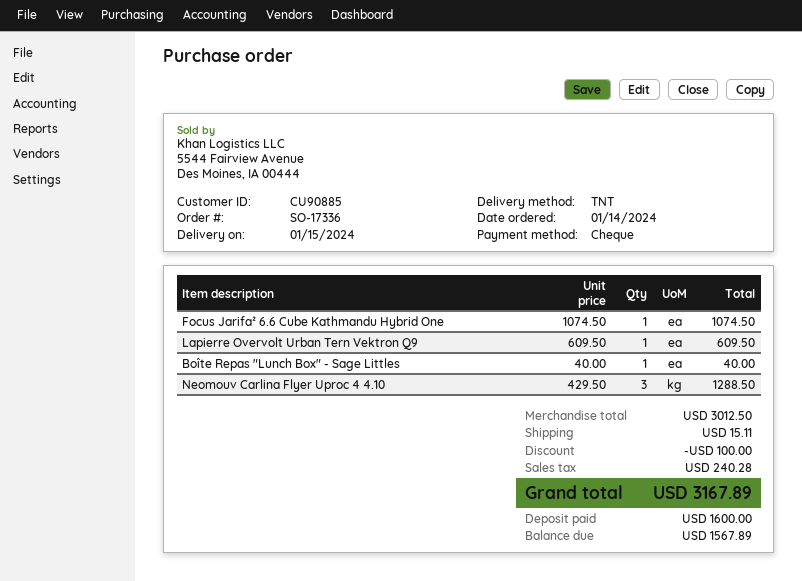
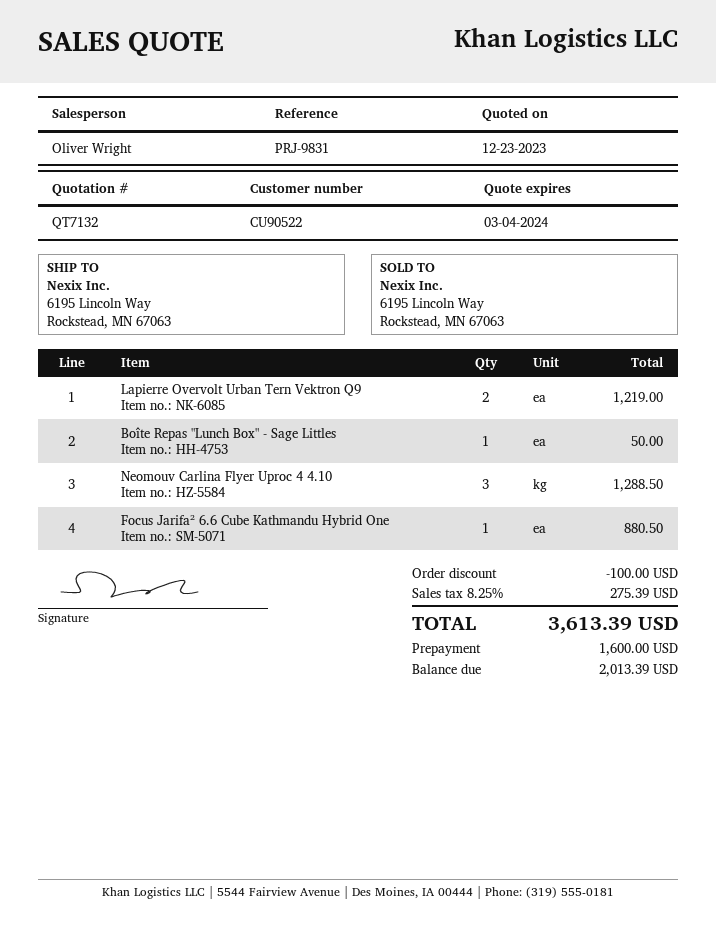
customer number: CU90885 -> CU90522
Focus Jarifa² 6.6 Cube Kathmandu Hybrid One: 1 for 1074.50 -> 1 for 880.50
Lapierre Overvolt Urban Tern Vektron Q9: 1 for 609.50 -> 2 for 1219.00
Boîte Repas "Lunch Box" - Sage Littles: 1 for 40.00 -> 1 for 50.00
shipping: 15.11 -> none
tax: 240.28 -> 275.39
total: 3167.89 -> 3613.39
balance: 1567.89 -> 2013.39

